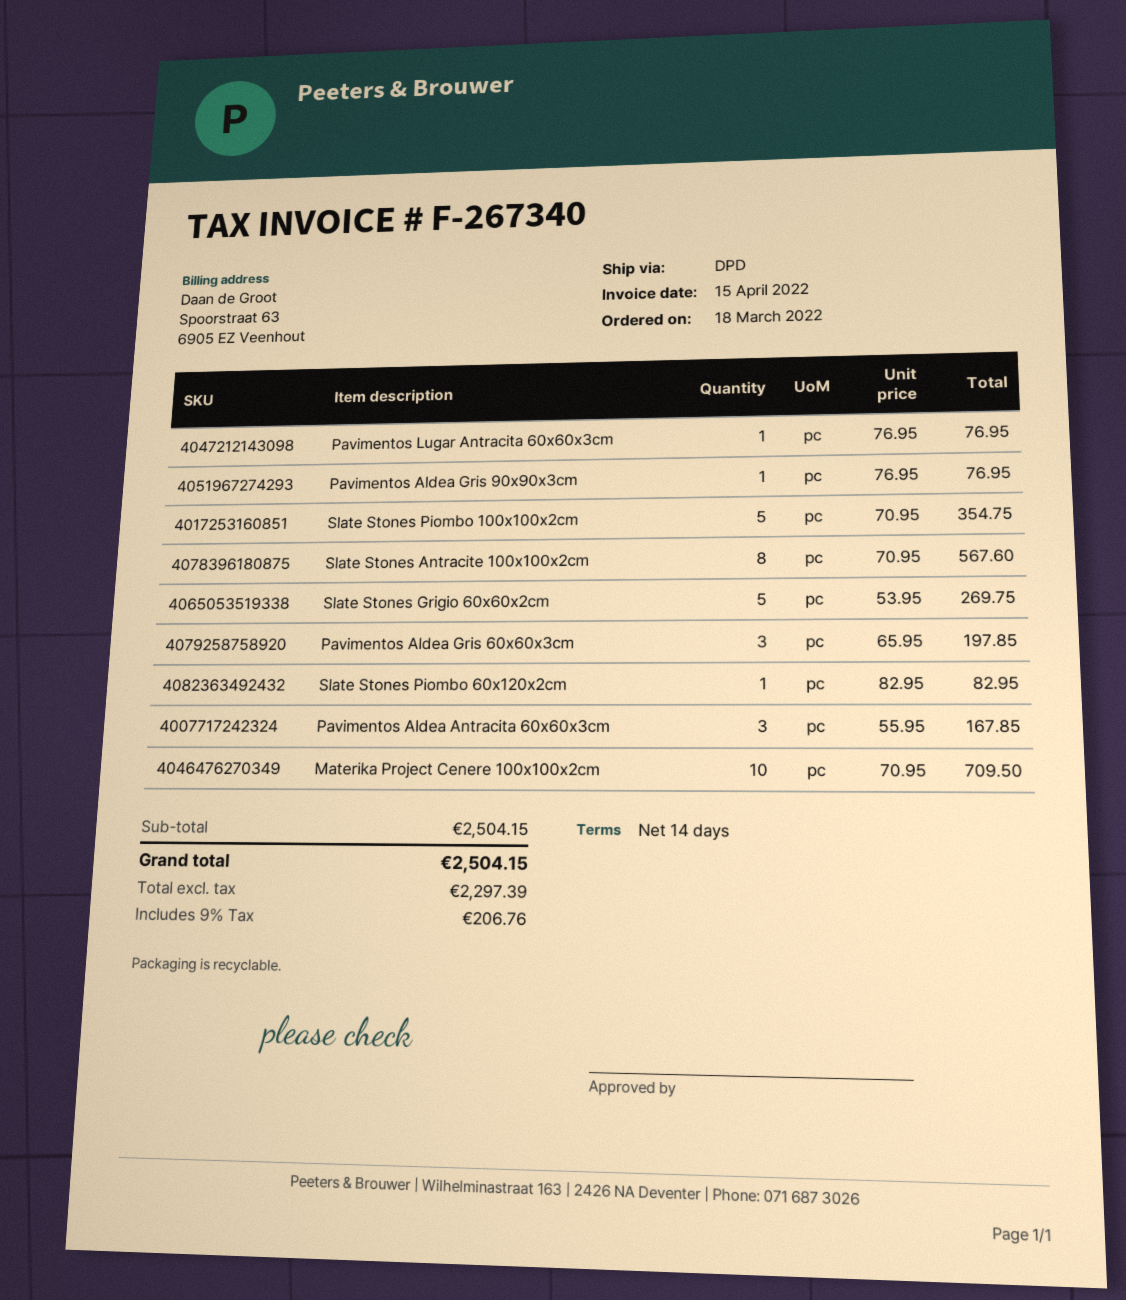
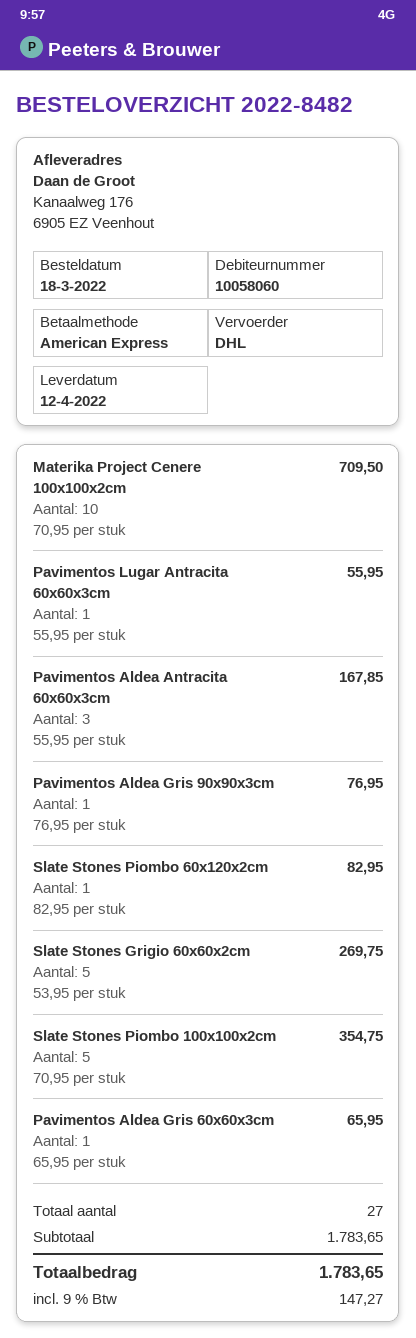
shipping method: DPD -> DHL
Pavimentos Lugar Antracita 60x60x3cm: 1 x 76.95 = 76.95 -> 1 x 55.95 = 55.95
Slate Stones Antracite 100x100x2cm: 8 x 70.95 = 567.60 -> none
Pavimentos Aldea Gris 60x60x3cm: 3 x 65.95 = 197.85 -> 1 x 65.95 = 65.95
subtotal: 2504.15 -> 1783.65
tax: 9% = 206.76 -> 9% = 147.27
total: 2504.15 -> 1783.65

